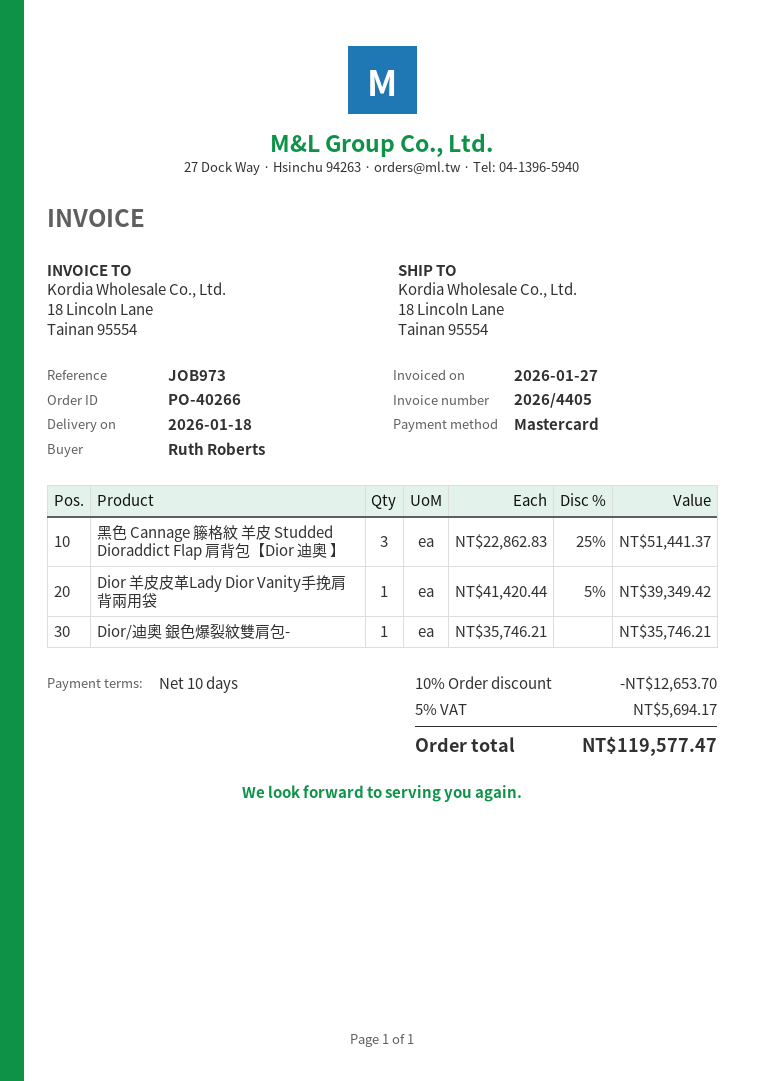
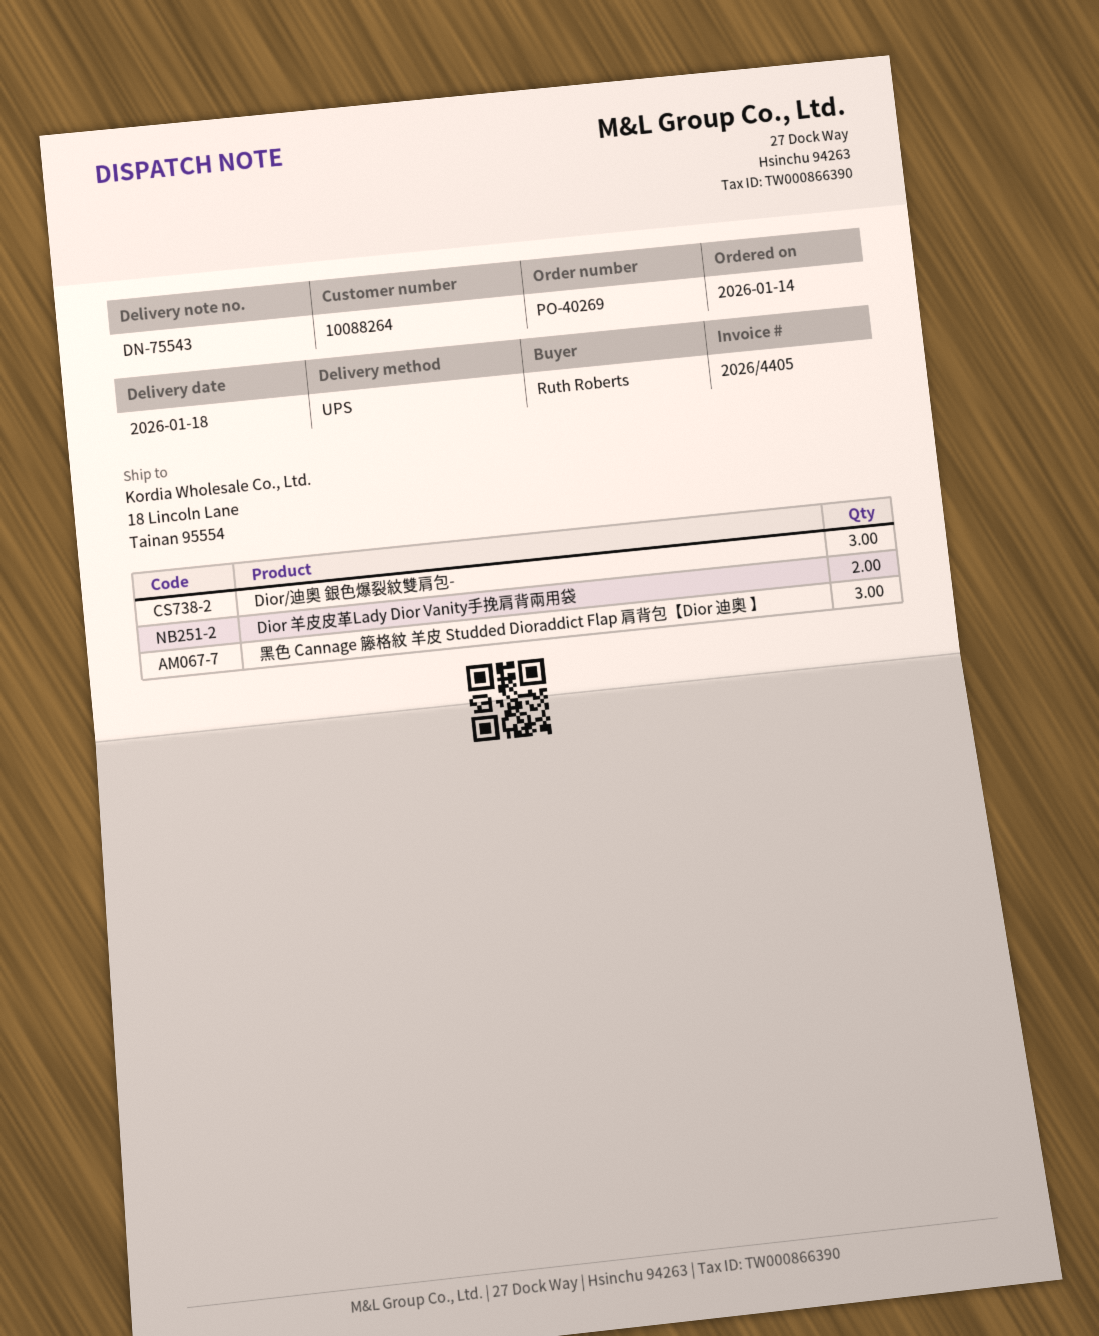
order number: PO-40266 -> PO-40269
Dior 羊皮皮革Lady Dior Vanity手挽肩背兩用袋: 1 -> 2
Dior/迪奧 銀色爆裂紋雙肩包-: 1 -> 3

